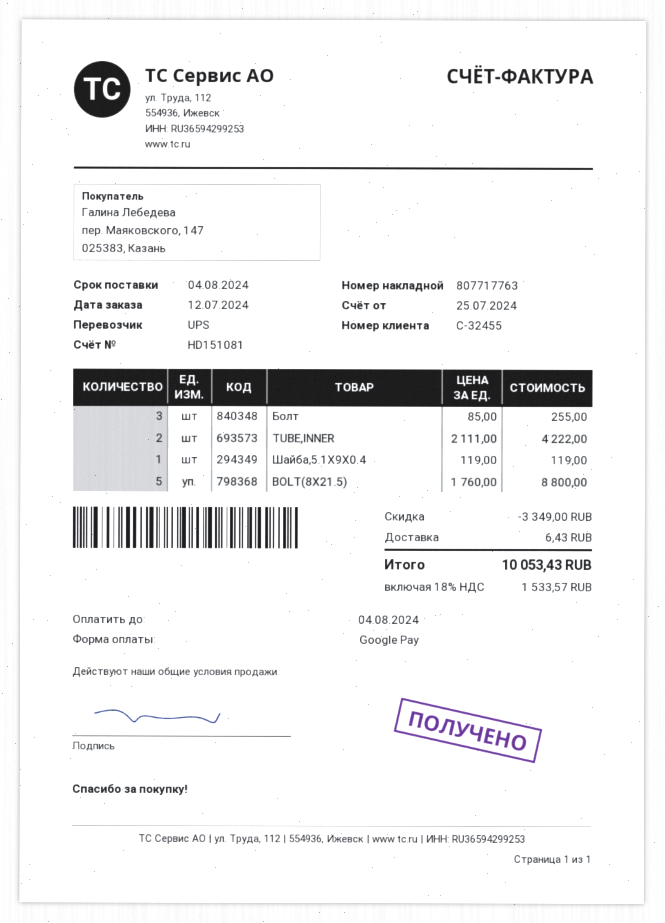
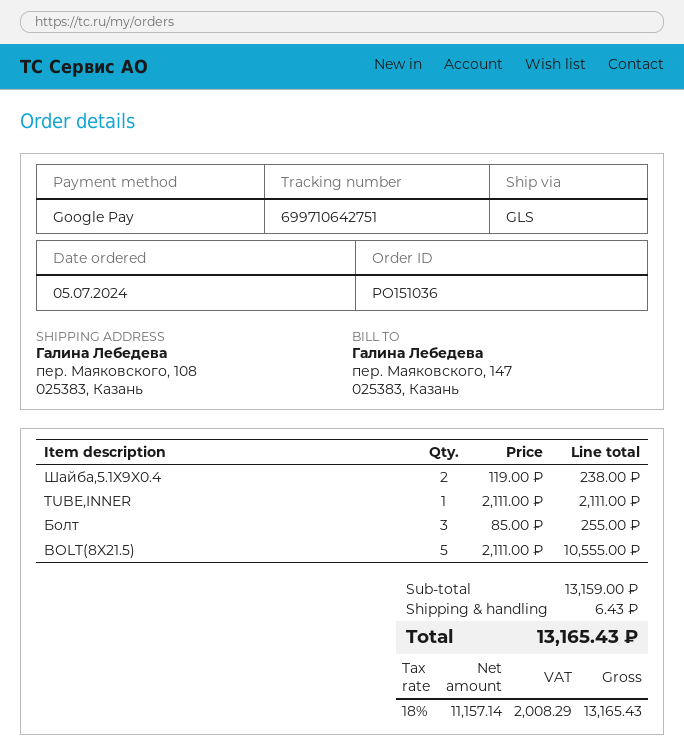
order date: 2024-07-12 -> 2024-07-05
shipping method: UPS -> GLS
TUBE,INNER: 2 x 2111.00 = 4222.00 -> 1 x 2111.00 = 2111.00
Шайба,5.1X9X0.4: 1 x 119.00 = 119.00 -> 2 x 119.00 = 238.00
BOLT(8X21.5): 5 x 1760.00 = 8800.00 -> 5 x 2111.00 = 10555.00
discount: 3349.00 -> none
tax: 18% = 1533.57 -> 18% = 2008.29
total: 10053.43 -> 13165.43

